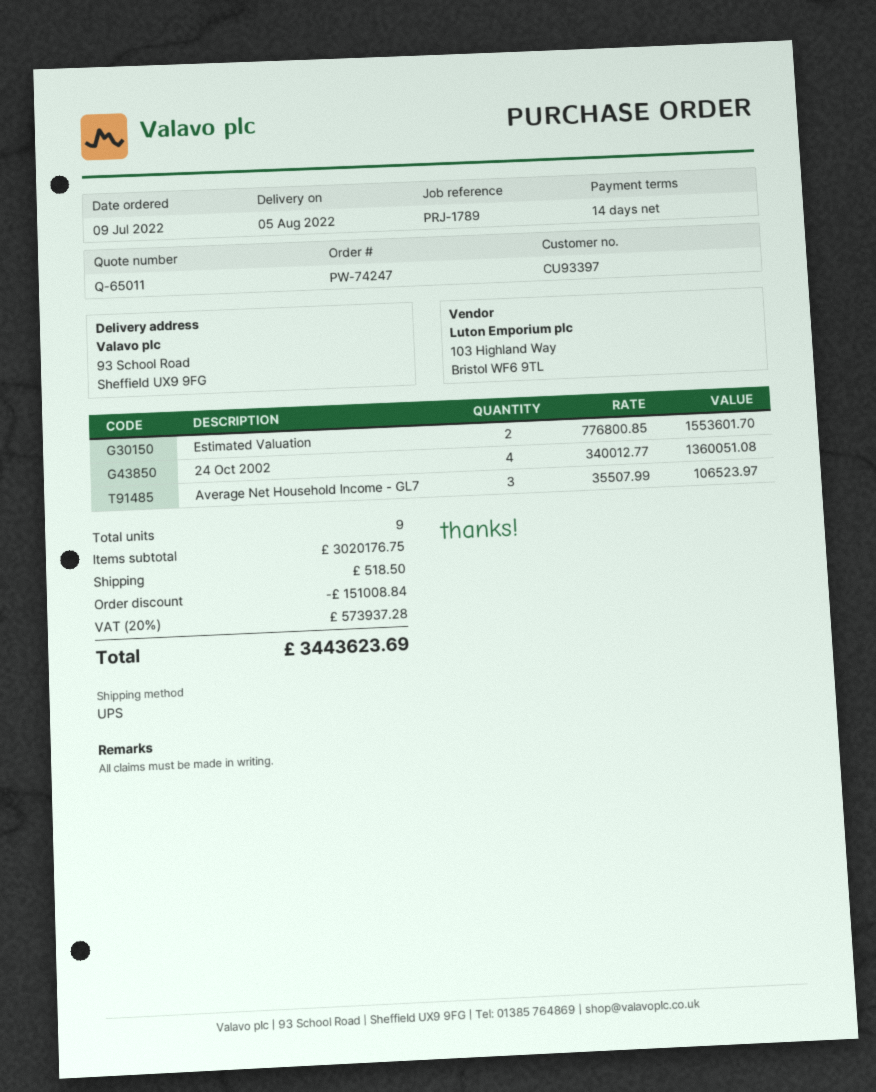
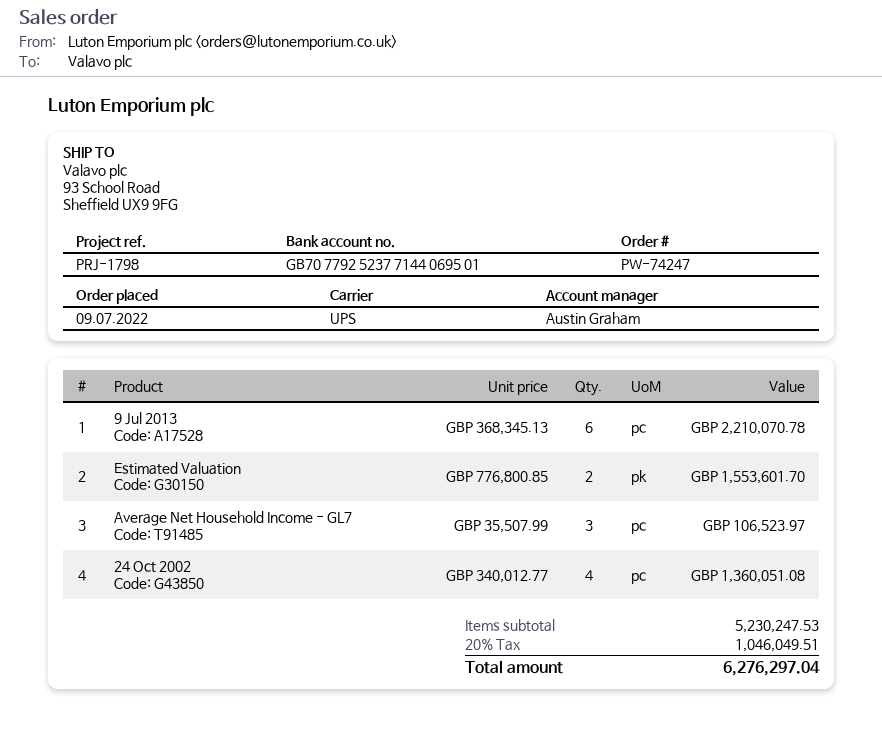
reference: PRJ-1789 -> PRJ-1798
9 Jul 2013: none -> 6 x 368345.13 = 2210070.78
subtotal: 3020176.75 -> 5230247.53
discount: 151008.84 -> none
shipping: 518.50 -> none
tax: 20% = 573937.28 -> 20% = 1046049.51
total: 3443623.69 -> 6276297.04

